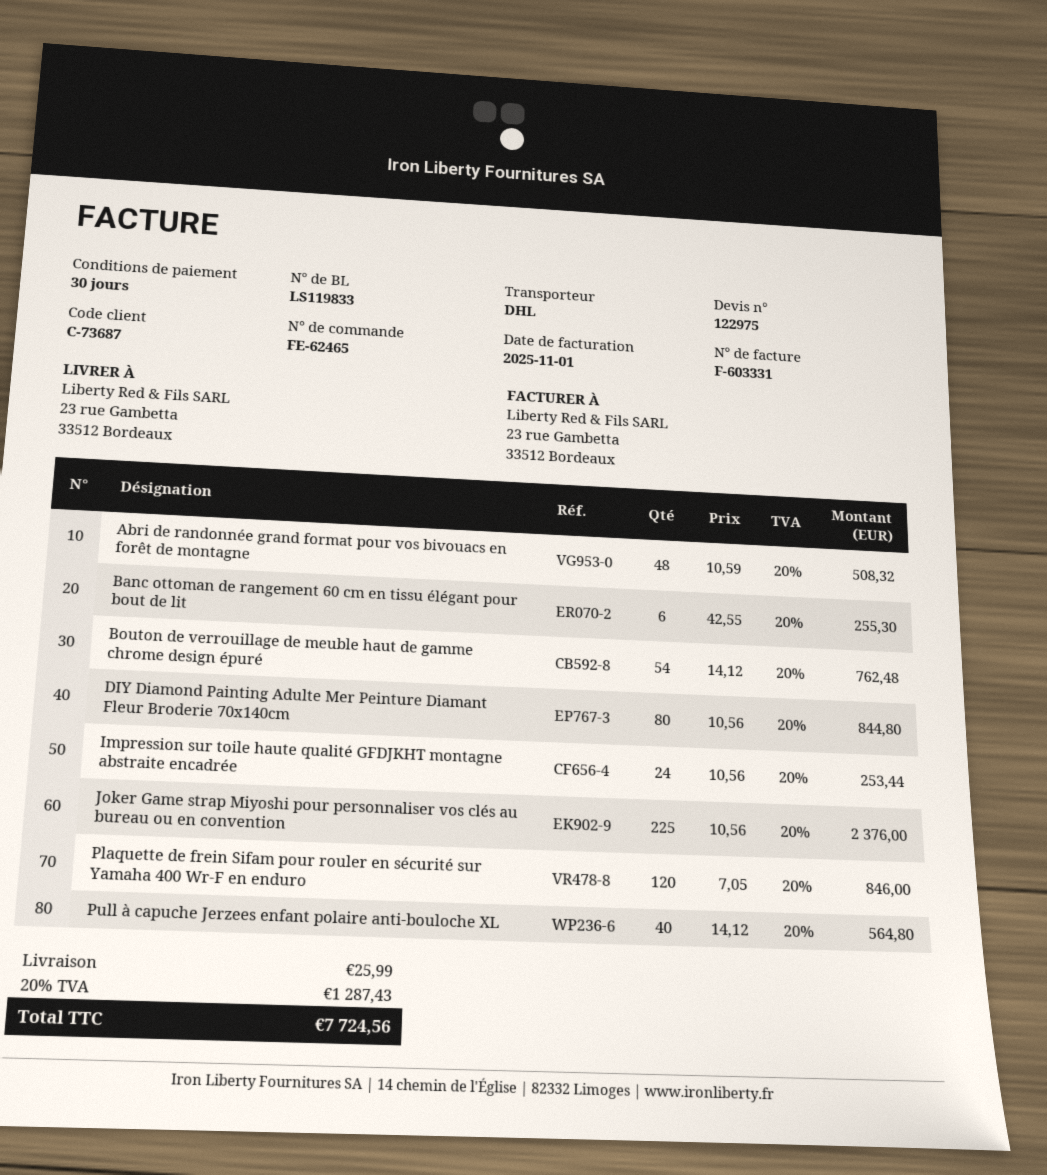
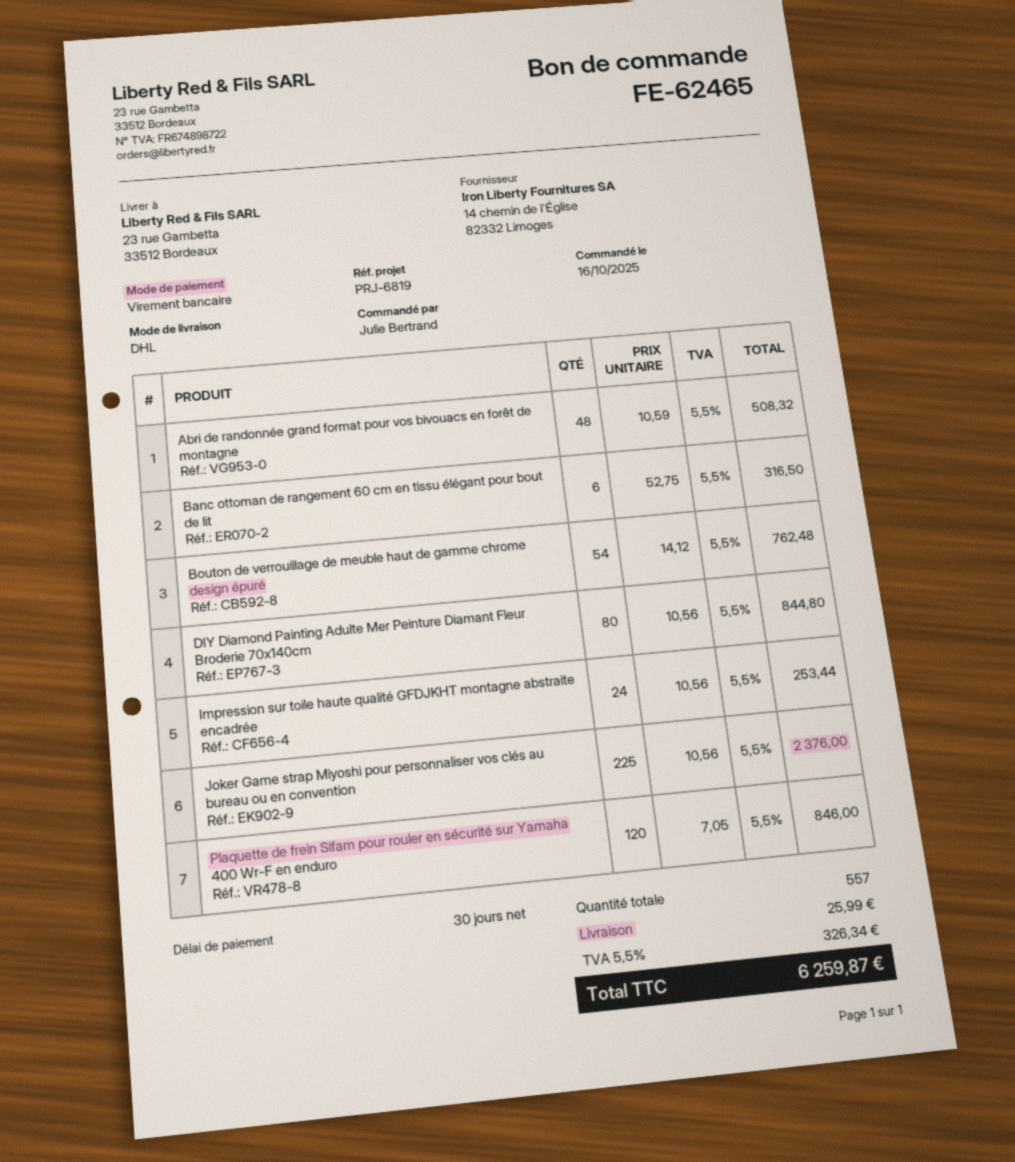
Banc ottoman de rangement 60 cm en tissu élégant pour bout de lit: 6 x 42.55 = 255.30 -> 6 x 52.75 = 316.50
Pull à capuche Jerzees enfant polaire anti-bouloche XL: 40 x 14.12 = 564.80 -> none
tax: 20% = 1287.43 -> 5.5% = 326.34
total: 7724.56 -> 6259.87

